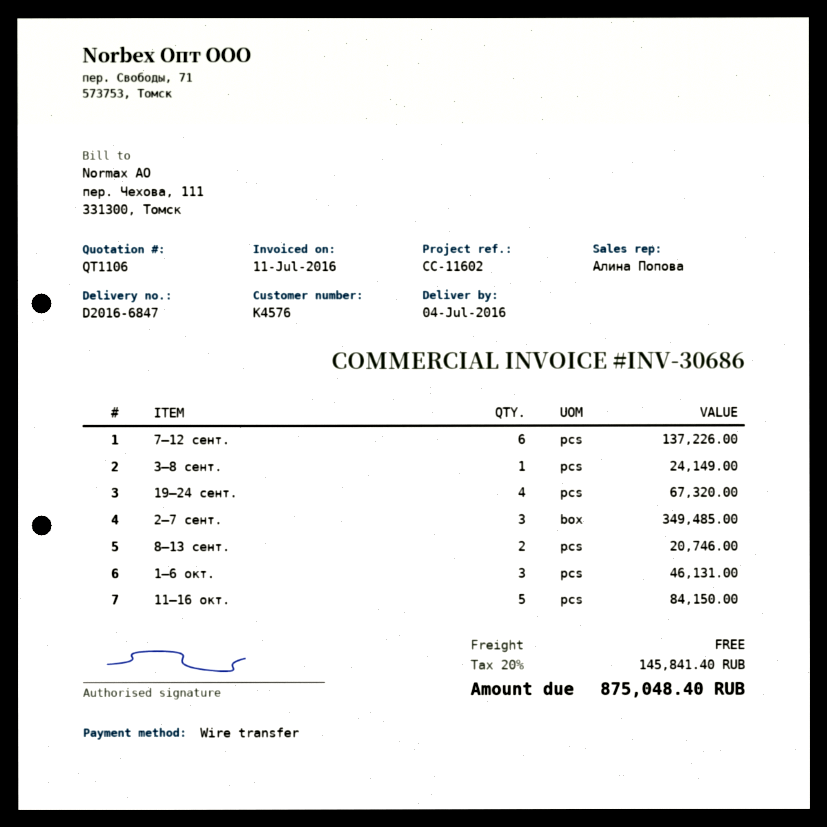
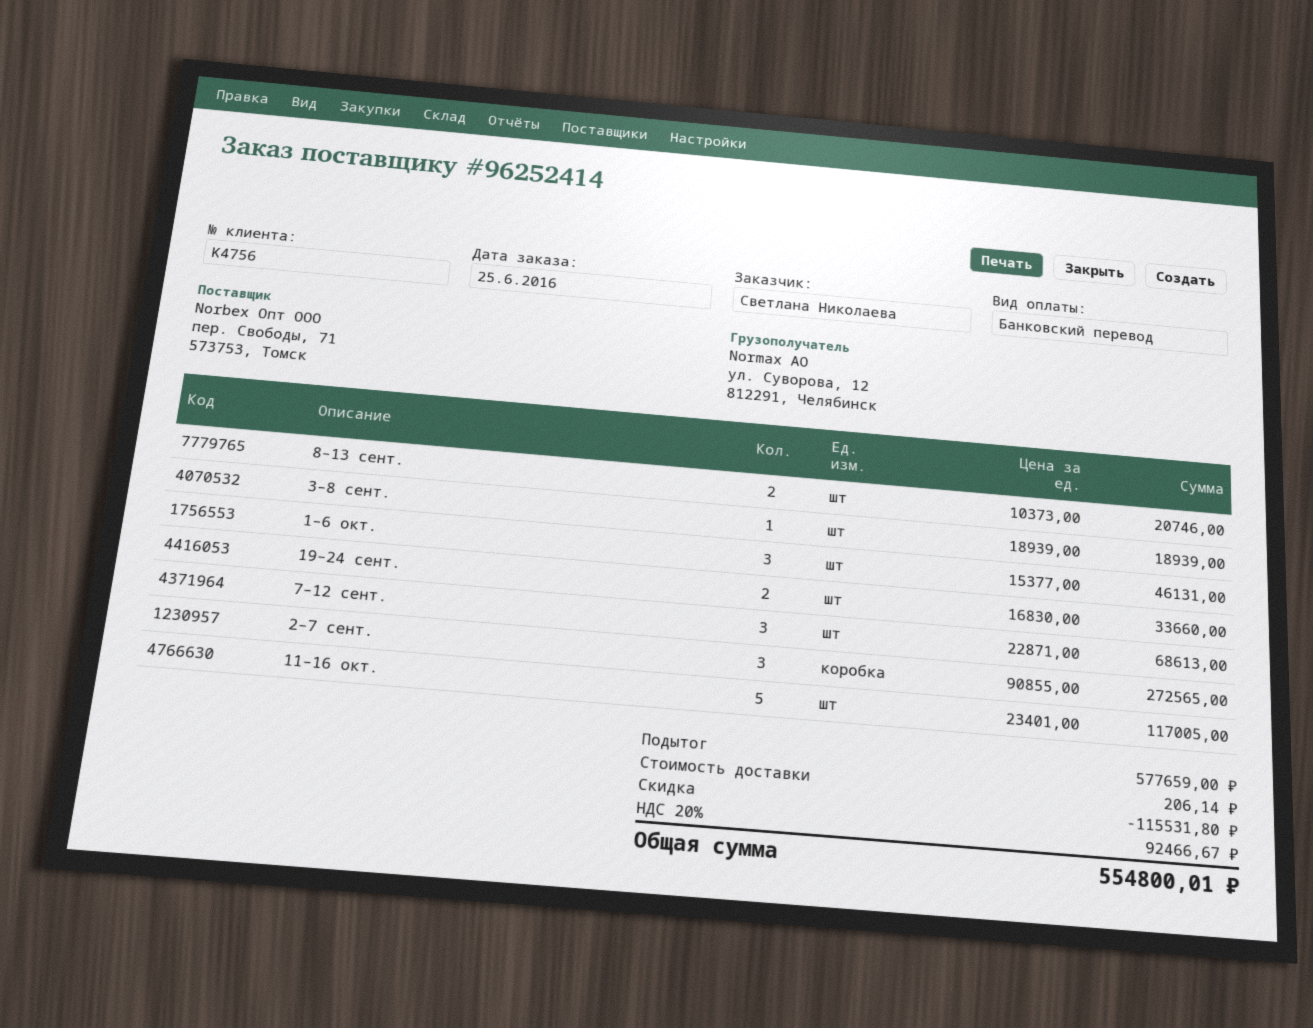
customer number: K4576 -> K4756
7–12 сент.: 6 for 137226.00 -> 3 for 68613.00
3–8 сент.: 1 for 24149.00 -> 1 for 18939.00
19–24 сент.: 4 for 67320.00 -> 2 for 33660.00
2–7 сент.: 3 for 349485.00 -> 3 for 272565.00
11–16 окт.: 5 for 84150.00 -> 5 for 117005.00
discount: none -> 115531.80
shipping: 0.00 -> 206.14
tax: 20% = 145841.40 -> 20% = 92466.67
total: 875048.40 -> 554800.01

